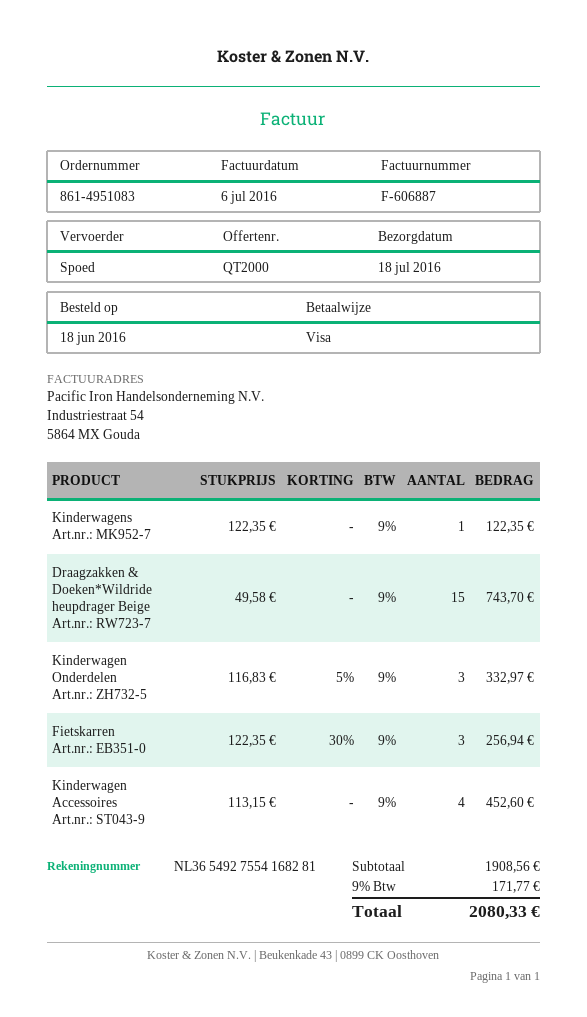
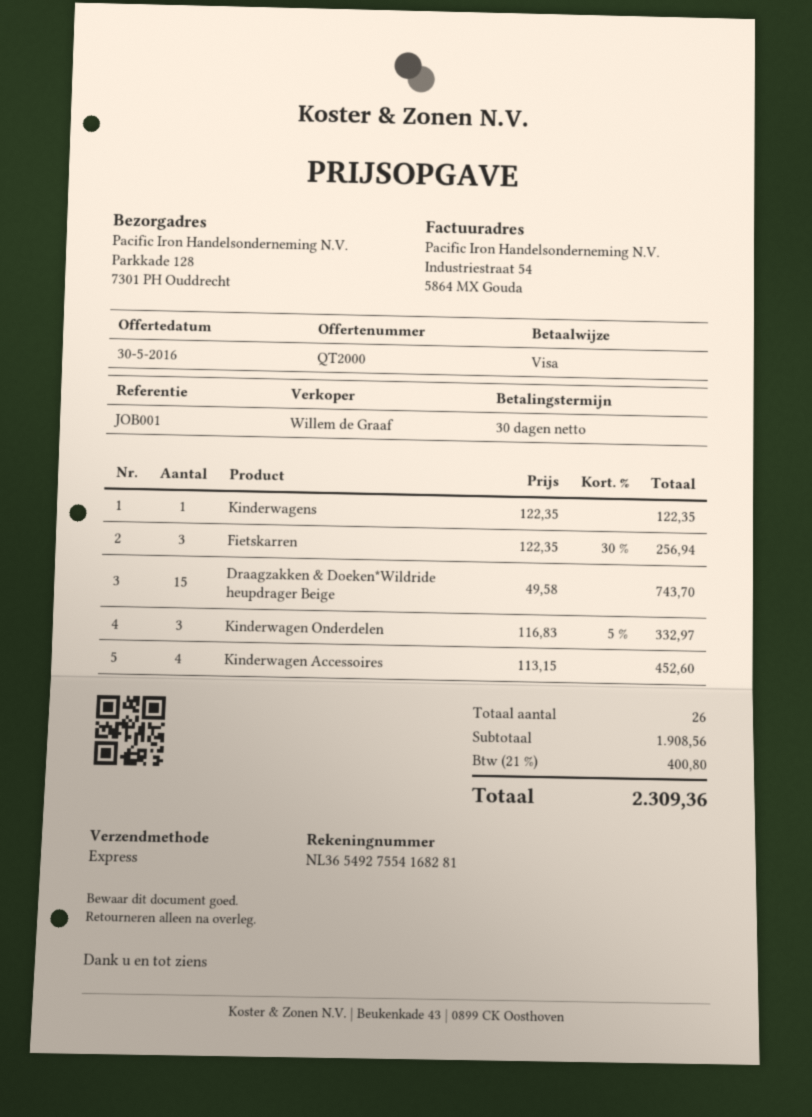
tax: 9% = 171.77 -> 21% = 400.80
total: 2080.33 -> 2309.36

